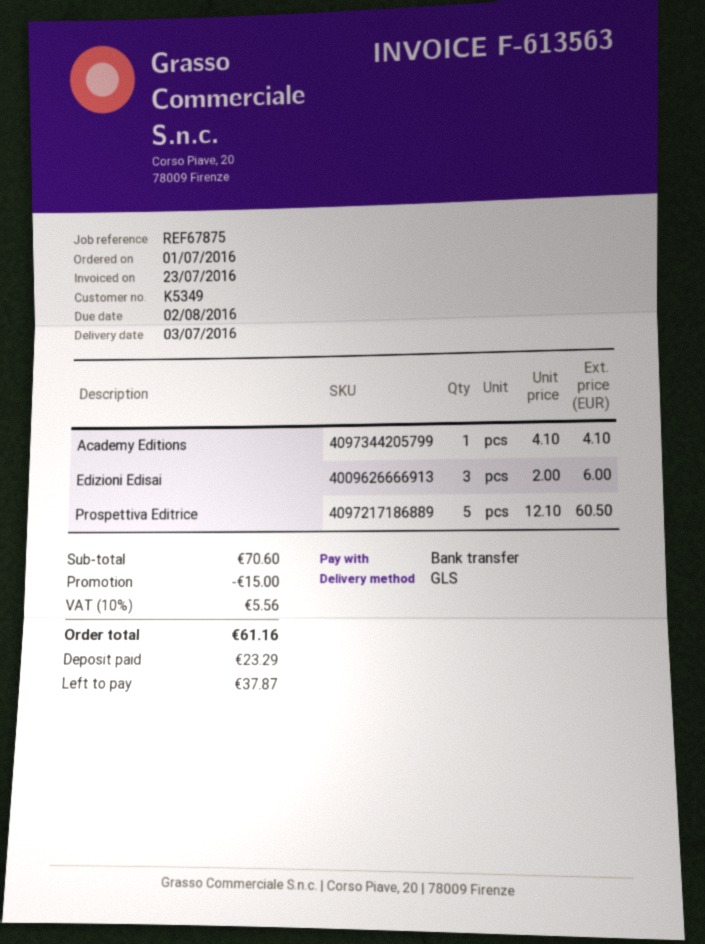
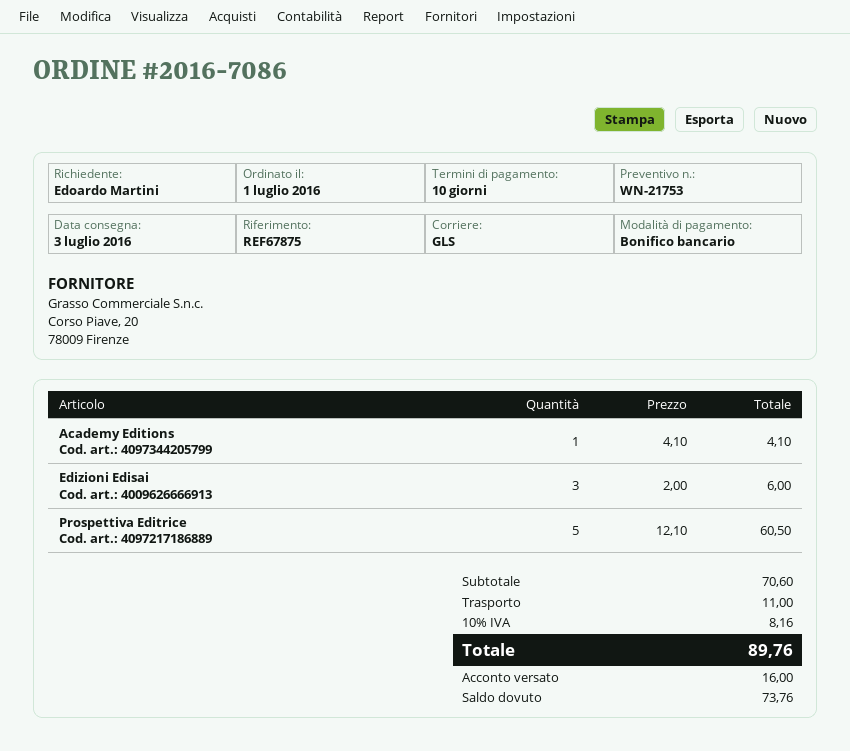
discount: 15.00 -> none
shipping: none -> 11.00
tax: 10% = 5.56 -> 10% = 8.16
total: 61.16 -> 89.76
deposit: 23.29 -> 16.00
balance: 37.87 -> 73.76

